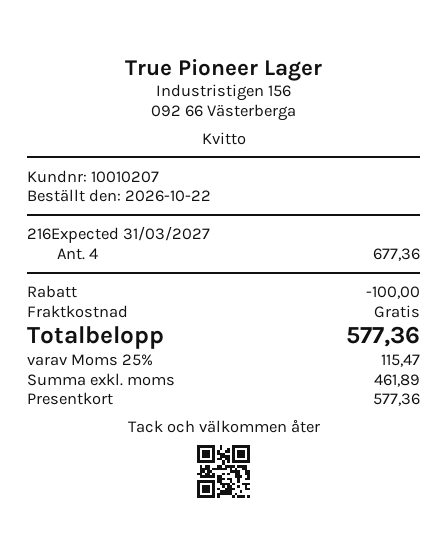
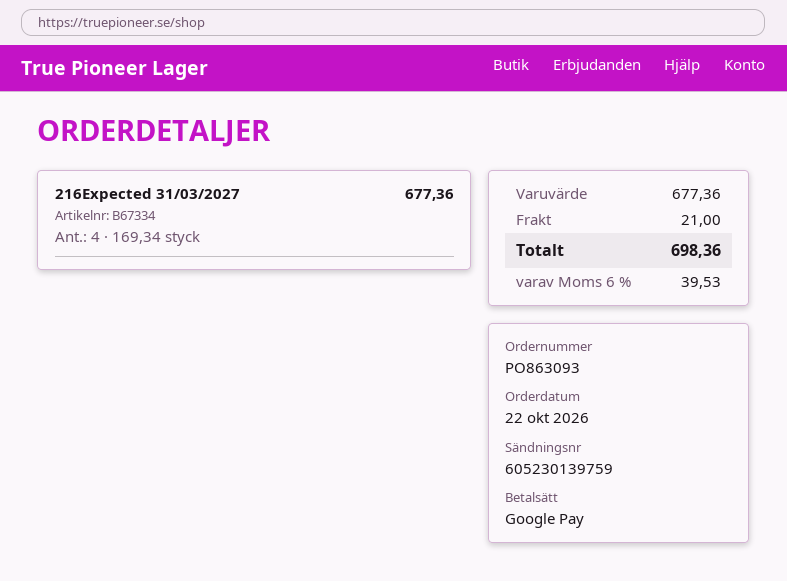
payment method: gift card -> Google Pay
discount: 100.00 -> none
shipping: 0.00 -> 21.00
tax: 25% = 115.47 -> 6% = 39.53
total: 577.36 -> 698.36

